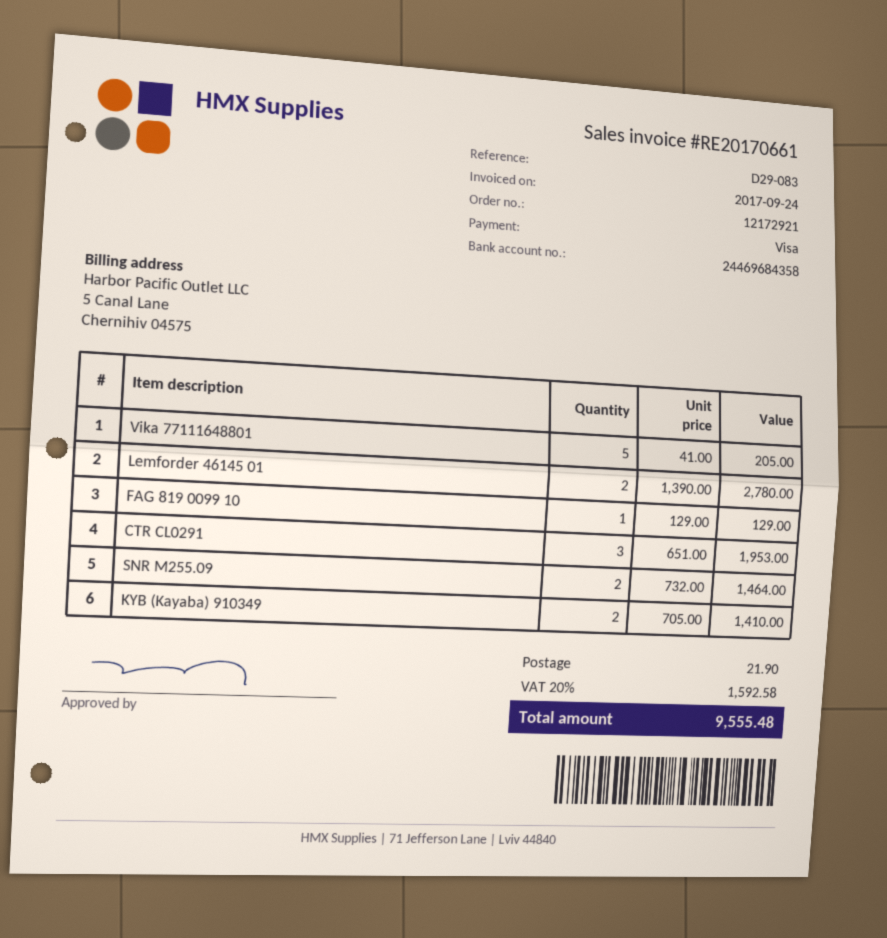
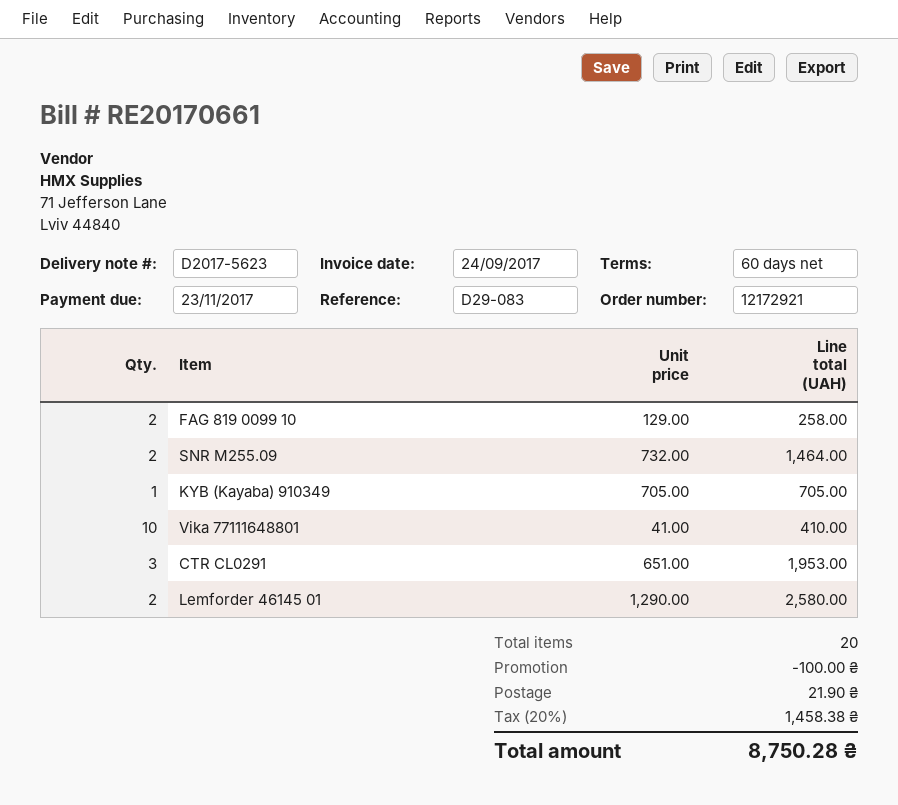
Vika 77111648801: 5 x 41.00 = 205.00 -> 10 x 41.00 = 410.00
Lemforder 46145 01: 2 x 1390.00 = 2780.00 -> 2 x 1290.00 = 2580.00
FAG 819 0099 10: 1 x 129.00 = 129.00 -> 2 x 129.00 = 258.00
KYB (Kayaba) 910349: 2 x 705.00 = 1410.00 -> 1 x 705.00 = 705.00
discount: none -> 100.00
tax: 20% = 1592.58 -> 20% = 1458.38
total: 9555.48 -> 8750.28

